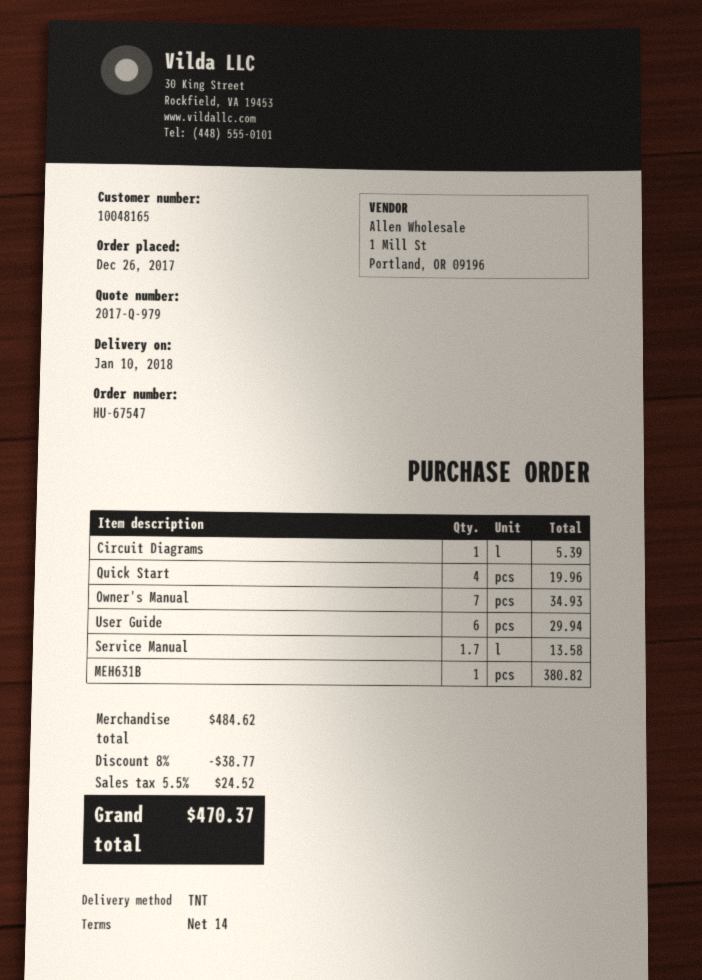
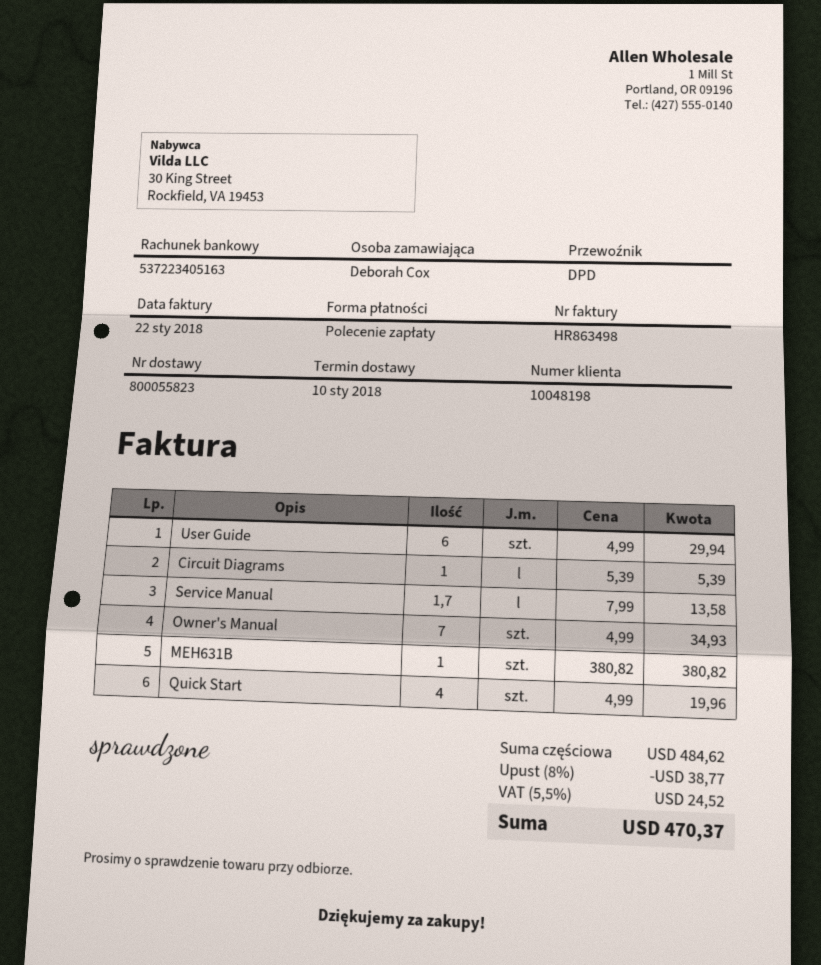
customer number: 10048165 -> 10048198
shipping method: TNT -> DPD

